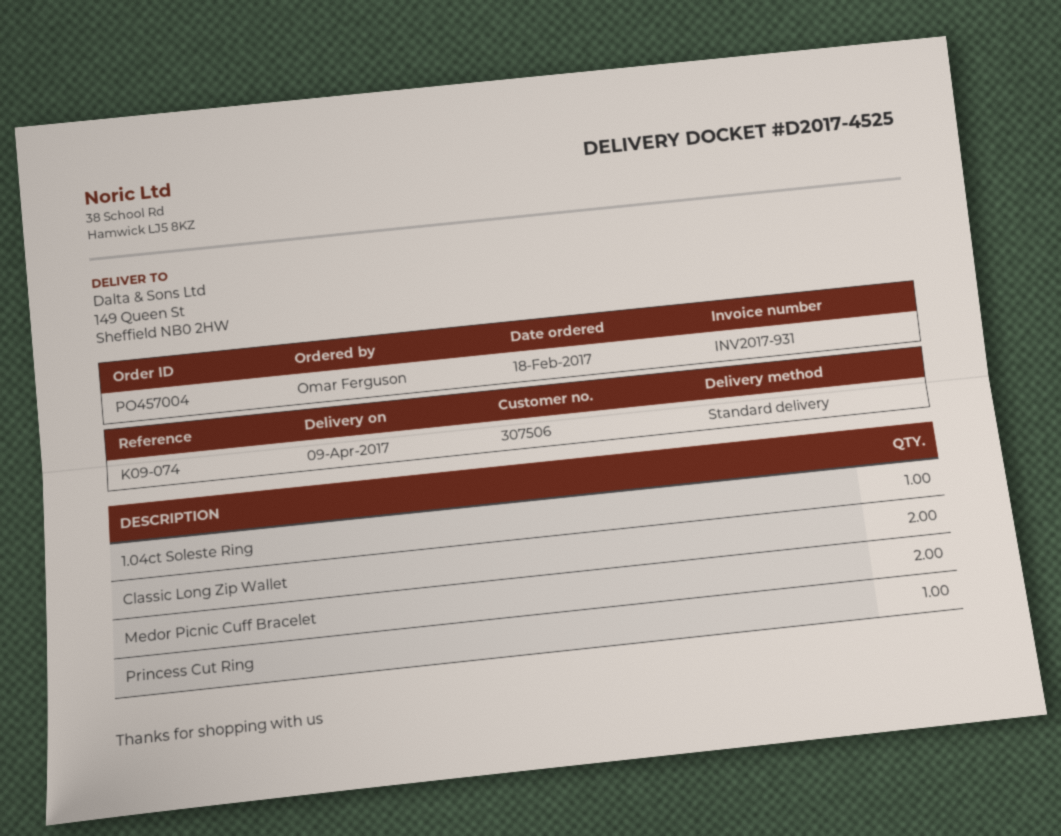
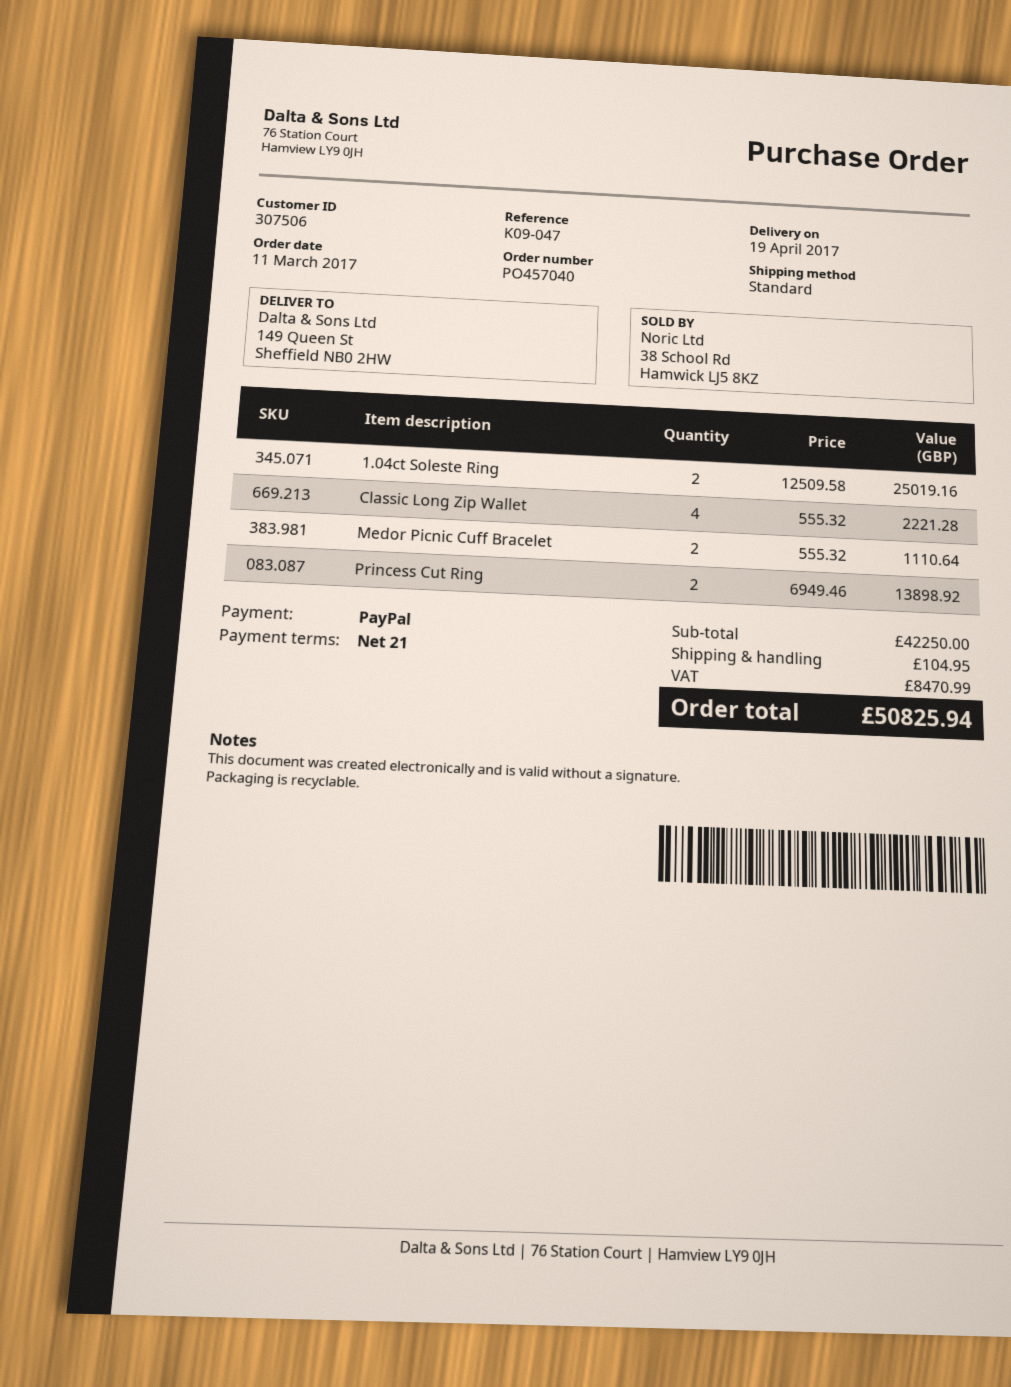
order number: PO457004 -> PO457040
order date: 2017-02-18 -> 2017-03-11
delivery date: 2017-04-09 -> 2017-04-19
reference: K09-074 -> K09-047
1.04ct Soleste Ring: 1 -> 2
Classic Long Zip Wallet: 2 -> 4
Princess Cut Ring: 1 -> 2

